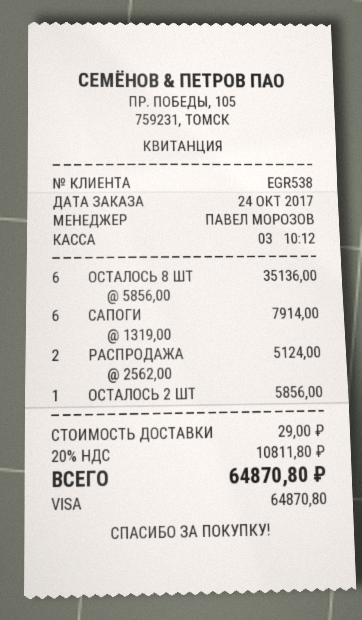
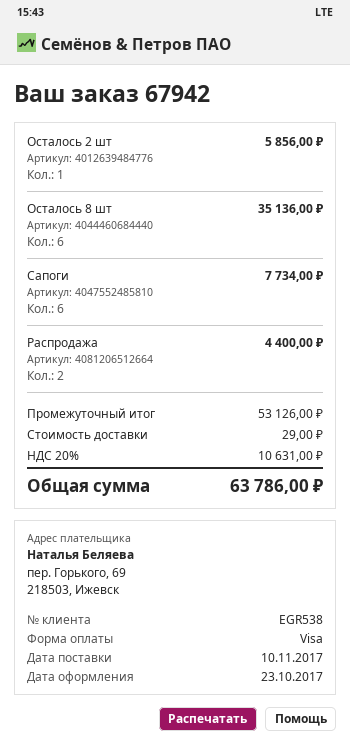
order date: 2017-10-24 -> 2017-10-23
САПОГИ: 6 for 7914.00 -> 6 for 7734.00
РАСПРОДАЖА: 2 for 5124.00 -> 2 for 4400.00
tax: 20% = 10811.80 -> 20% = 10631.00
total: 64870.80 -> 63786.00

